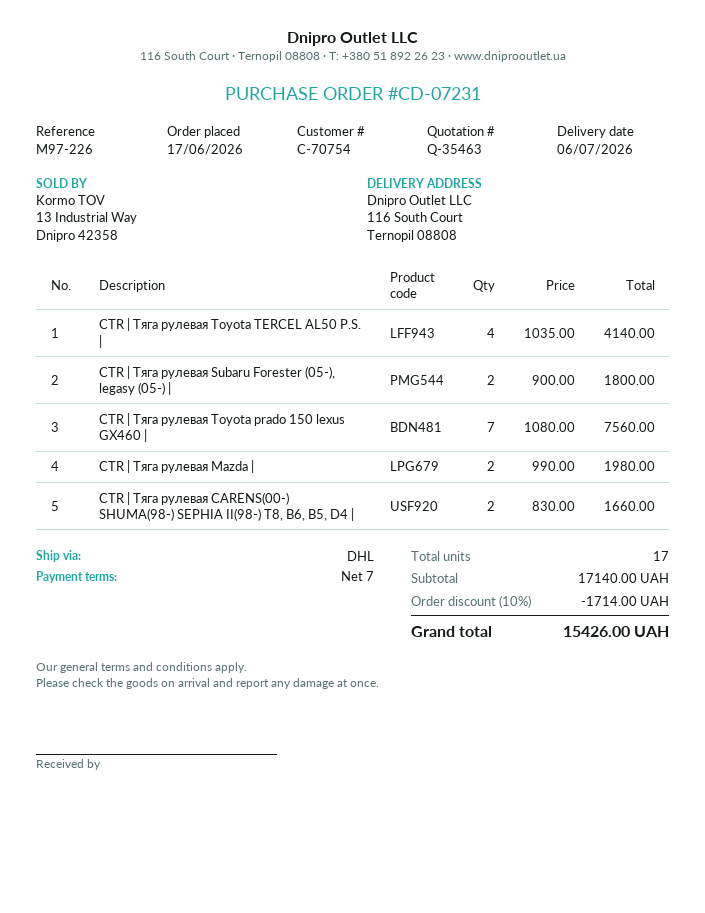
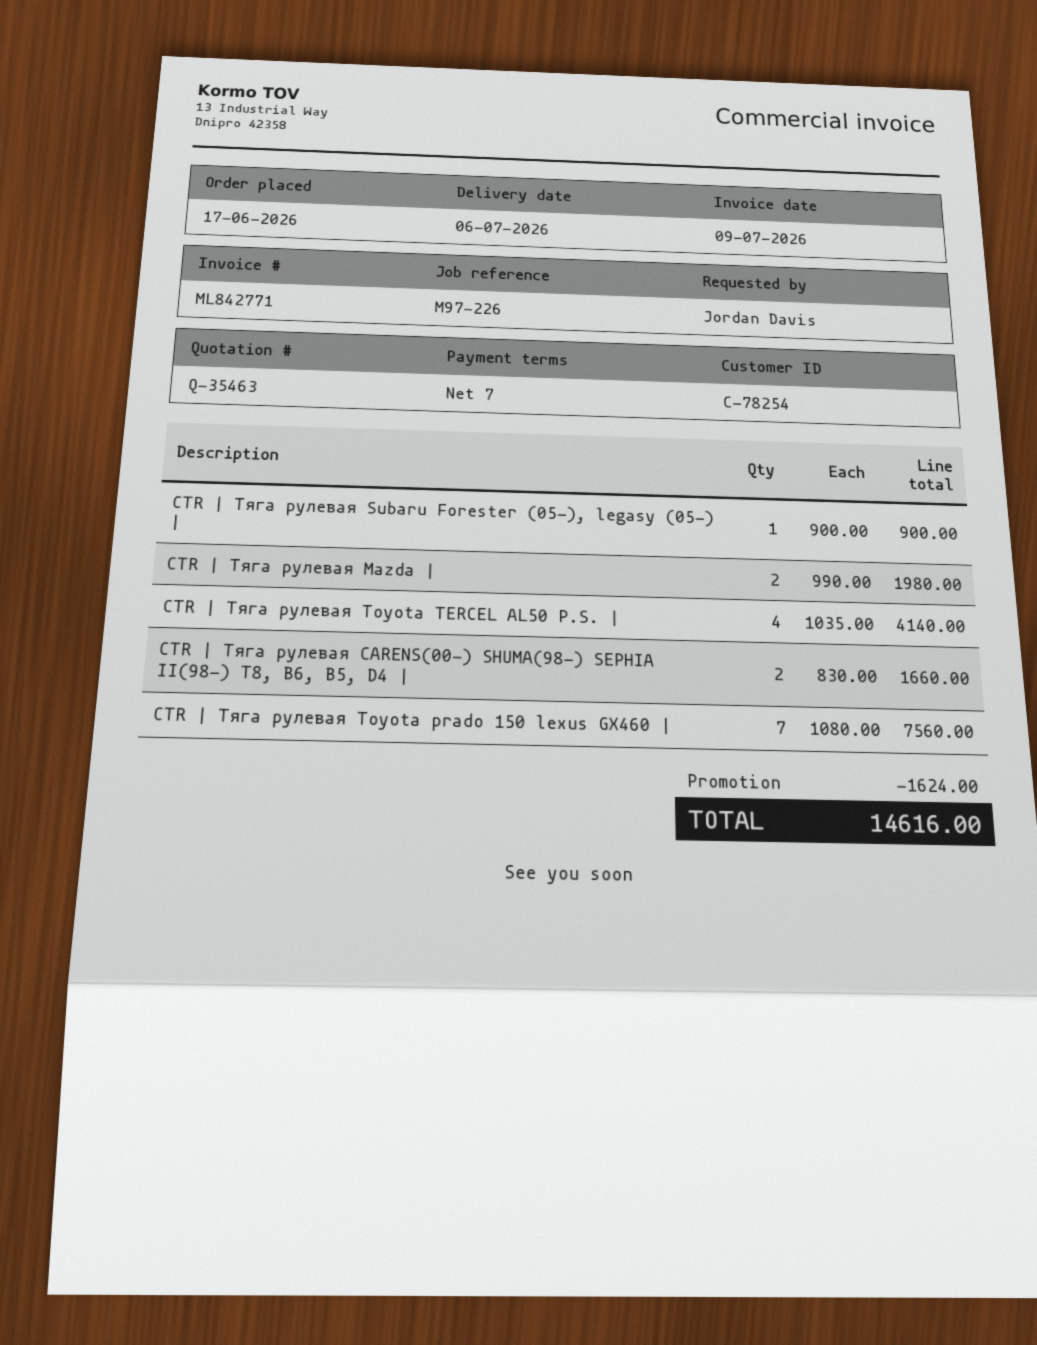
customer number: C-70754 -> C-78254
CTR | Тяга рулевая Subaru Forester (05-), legasy (05-) |: 2 x 900.00 = 1800.00 -> 1 x 900.00 = 900.00
discount: 1714.00 -> 1624.00
total: 15426.00 -> 14616.00

